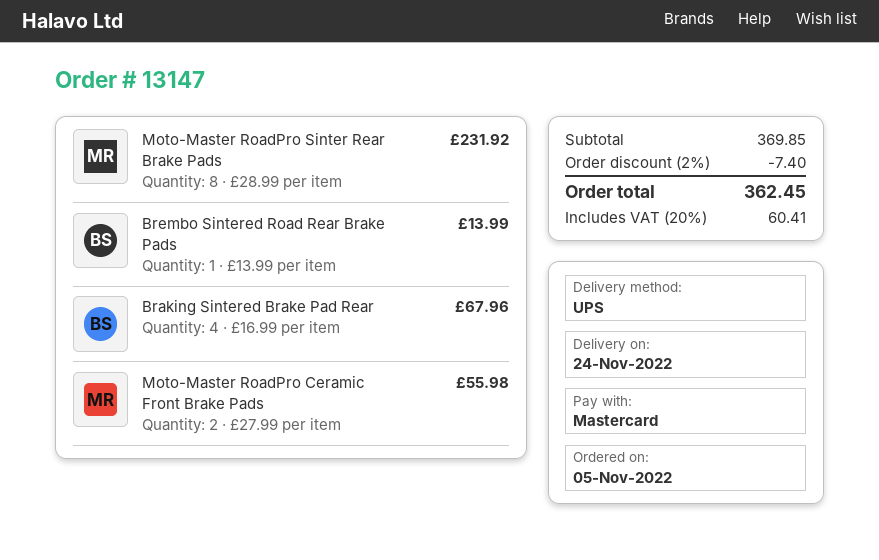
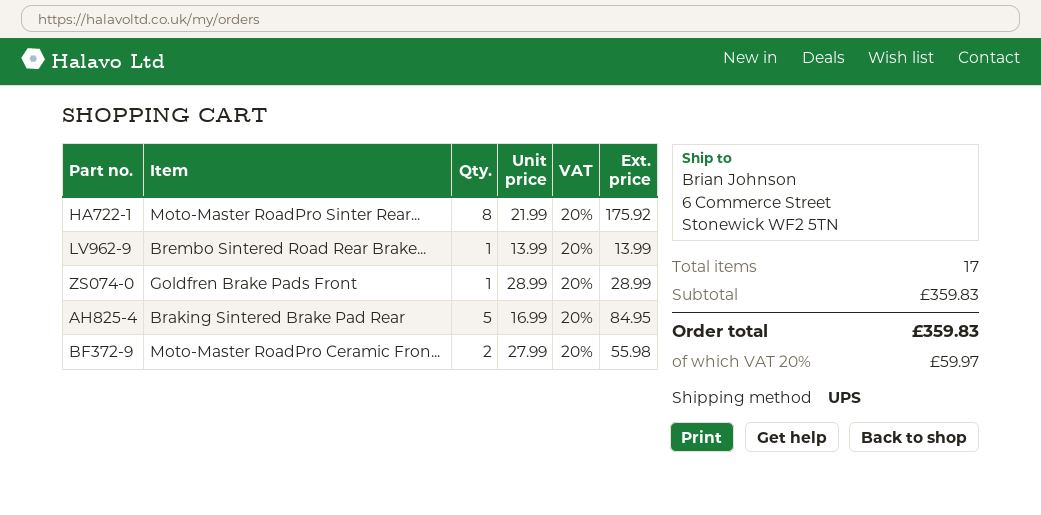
Moto-Master RoadPro Sinter Rear Brake Pads: 8 x 28.99 = 231.92 -> 8 x 21.99 = 175.92
Braking Sintered Brake Pad Rear: 4 x 16.99 = 67.96 -> 5 x 16.99 = 84.95
Goldfren Brake Pads Front: none -> 1 x 28.99 = 28.99
subtotal: 369.85 -> 359.83
discount: 2% = 7.40 -> none
tax: 20% = 60.41 -> 20% = 59.97
total: 362.45 -> 359.83

